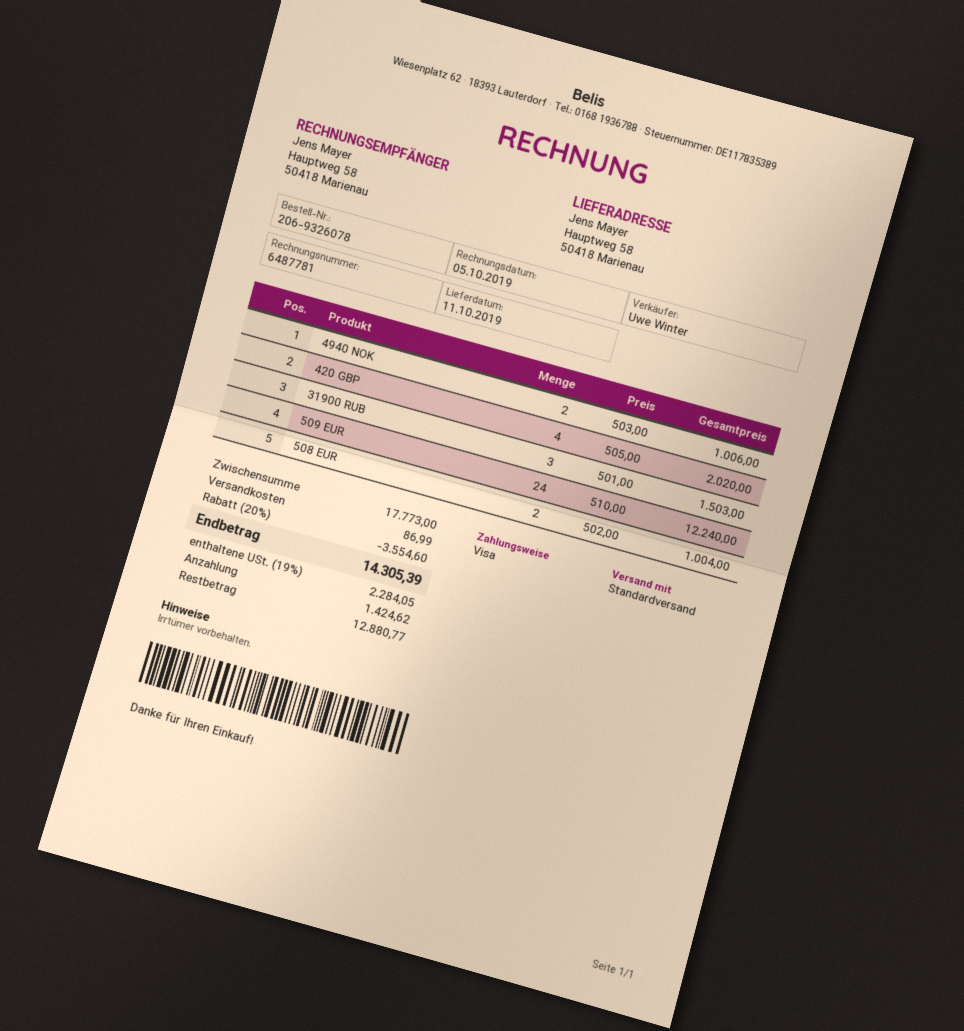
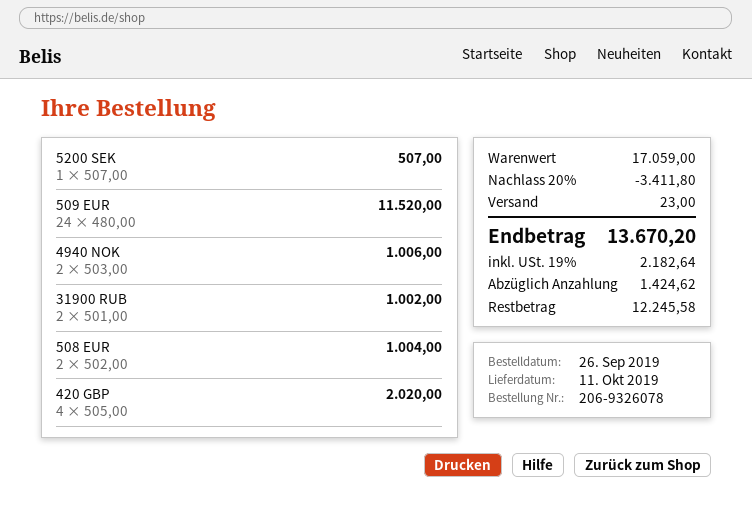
31900 RUB: 3 x 501.00 = 1503.00 -> 2 x 501.00 = 1002.00
509 EUR: 24 x 510.00 = 12240.00 -> 24 x 480.00 = 11520.00
5200 SEK: none -> 1 x 507.00 = 507.00
subtotal: 17773.00 -> 17059.00
discount: 20% = 3554.60 -> 20% = 3411.80
shipping: 86.99 -> 23.00
tax: 19% = 2284.05 -> 19% = 2182.64
total: 14305.39 -> 13670.20
balance: 12880.77 -> 12245.58

